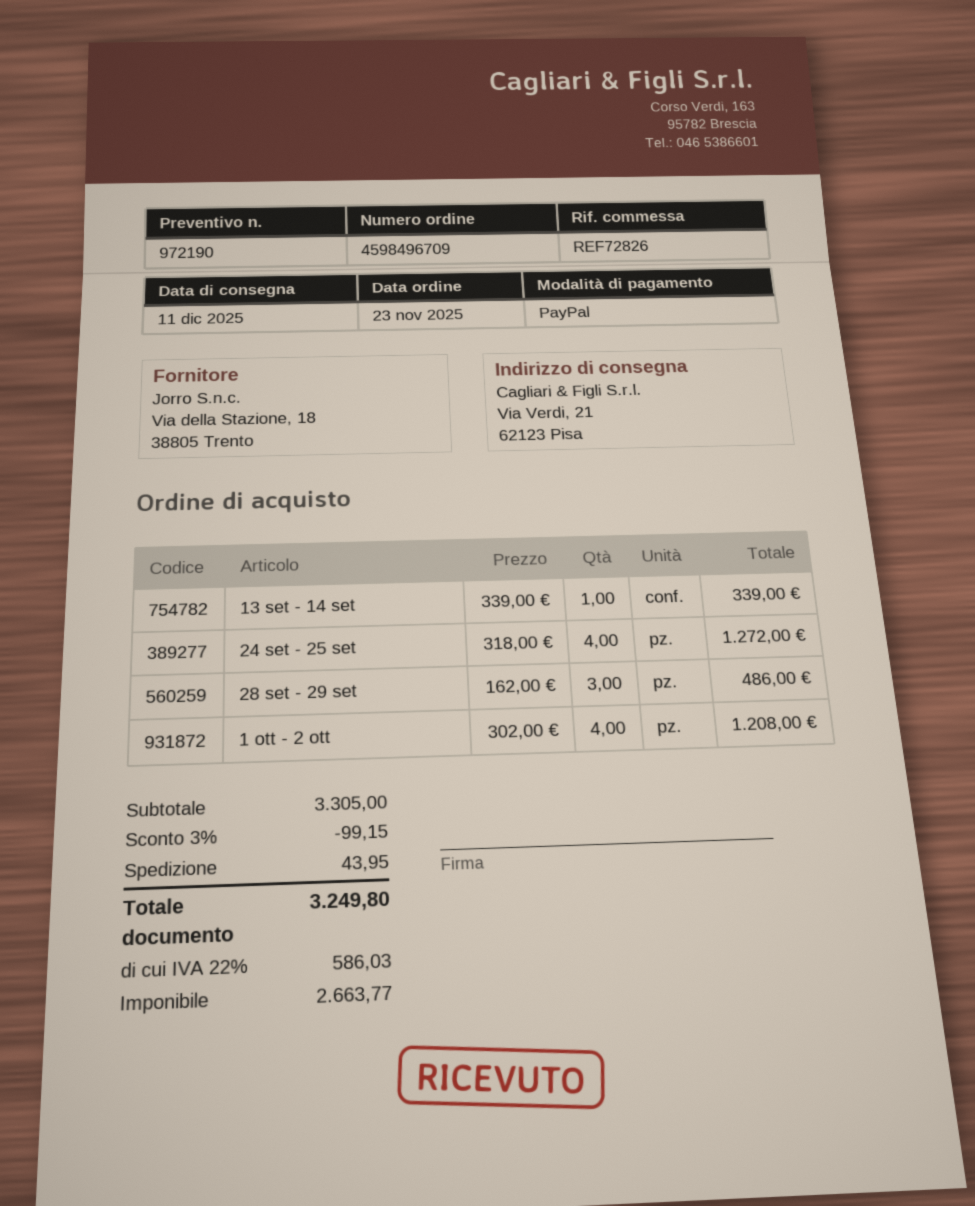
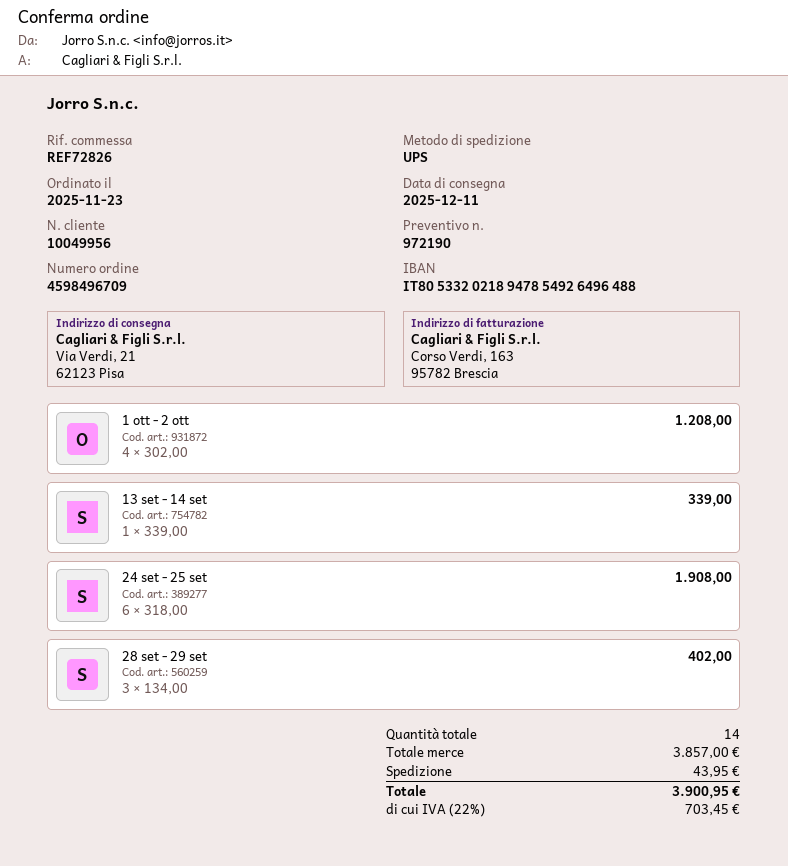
24 set - 25 set: 4 x 318.00 = 1272.00 -> 6 x 318.00 = 1908.00
28 set - 29 set: 3 x 162.00 = 486.00 -> 3 x 134.00 = 402.00
subtotal: 3305.00 -> 3857.00
discount: 3% = 99.15 -> none
tax: 22% = 586.03 -> 22% = 703.45
total: 3249.80 -> 3900.95

